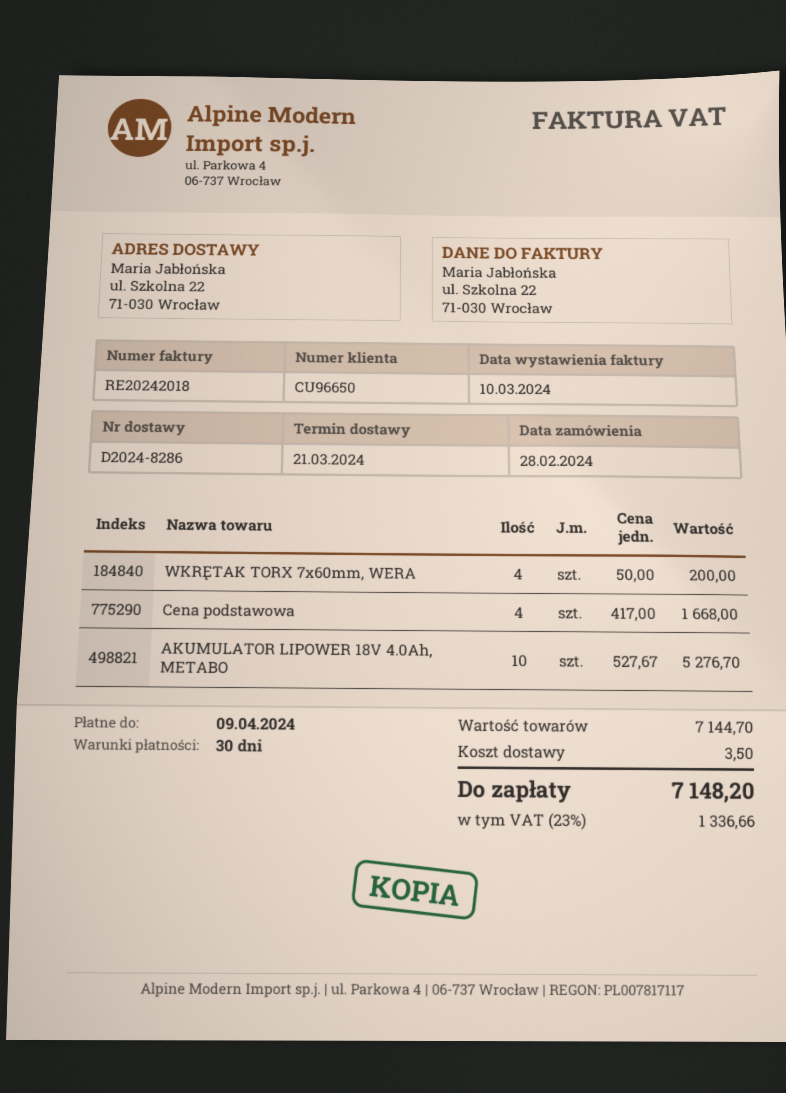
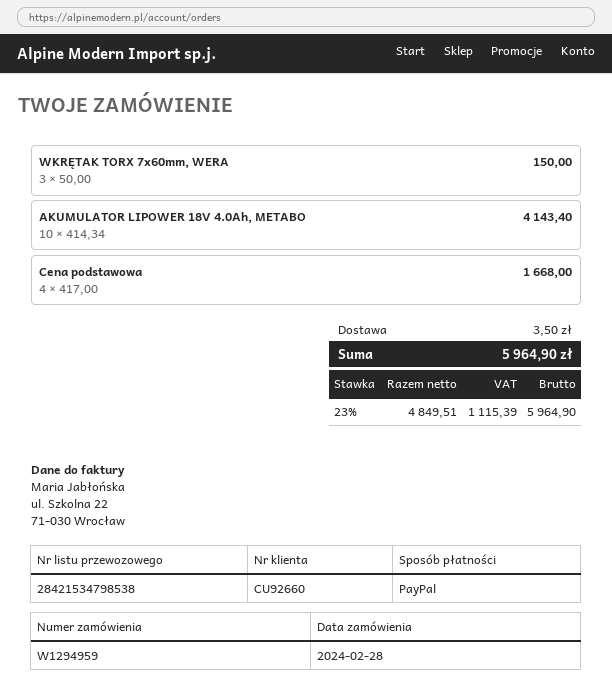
customer number: CU96650 -> CU92660
WKRĘTAK TORX 7x60mm, WERA: 4 x 50.00 = 200.00 -> 3 x 50.00 = 150.00
AKUMULATOR LIPOWER 18V 4.0Ah, METABO: 10 x 527.67 = 5276.70 -> 10 x 414.34 = 4143.40
tax: 23% = 1336.66 -> 23% = 1115.39
total: 7148.20 -> 5964.90

